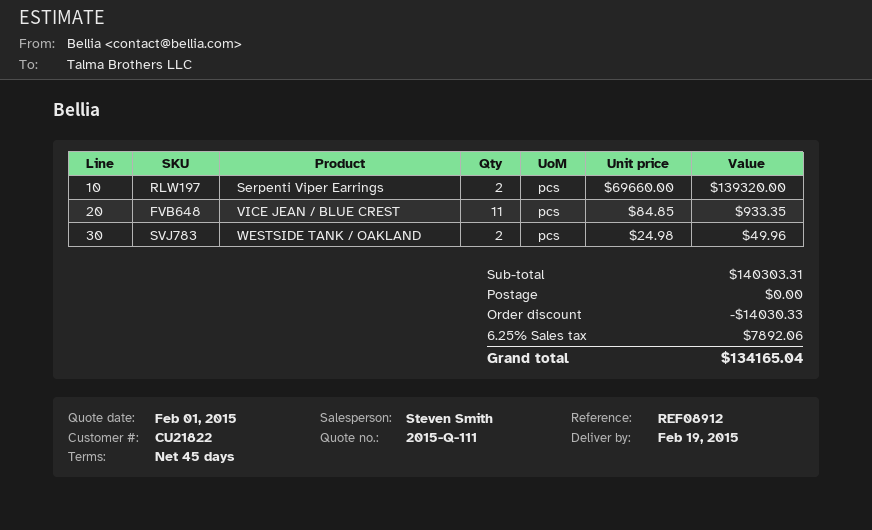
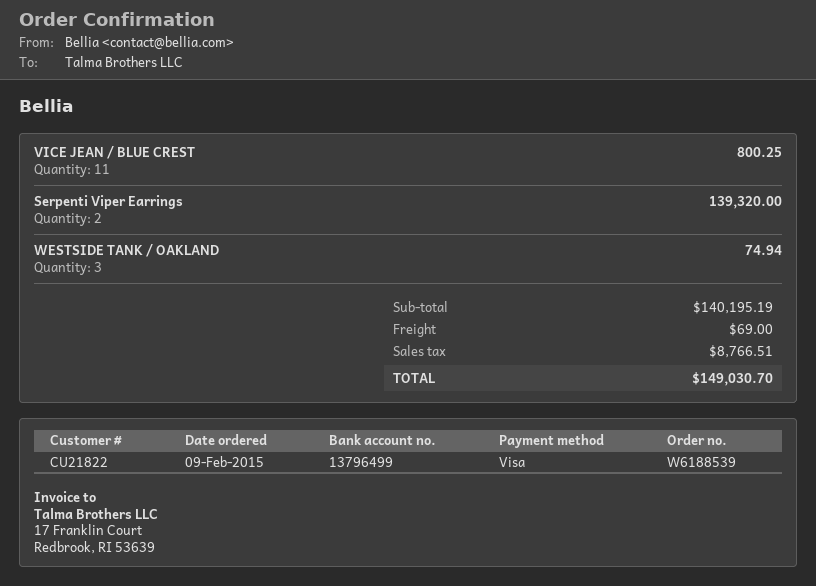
VICE JEAN / BLUE CREST: 11 for 933.35 -> 11 for 800.25
WESTSIDE TANK / OAKLAND: 2 for 49.96 -> 3 for 74.94
subtotal: 140303.31 -> 140195.19
discount: 14030.33 -> none
shipping: 0.00 -> 69.00
tax: 7892.06 -> 8766.51
total: 134165.04 -> 149030.70

